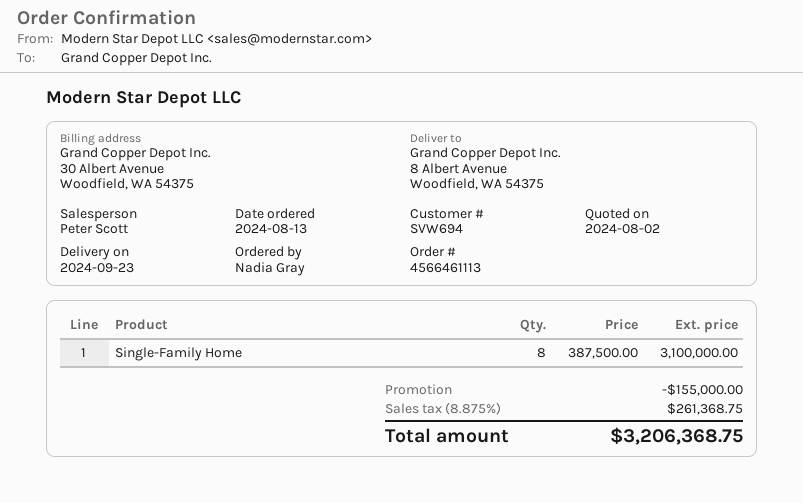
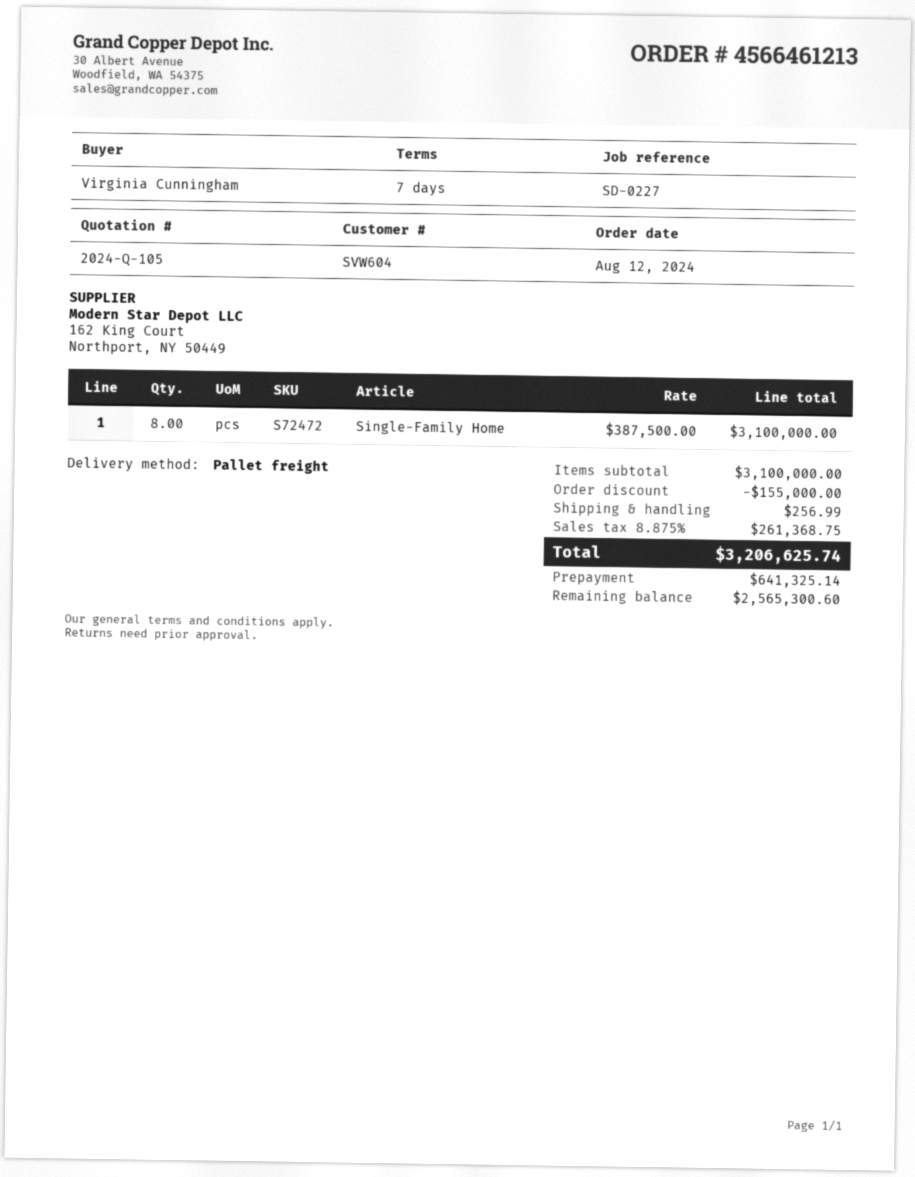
order number: 4566461113 -> 4566461213
order date: 2024-08-13 -> 2024-08-12
customer number: SVW694 -> SVW604
ordered by: Nadia Gray -> Virginia Cunningham
shipping: none -> 256.99
total: 3206368.75 -> 3206625.74

